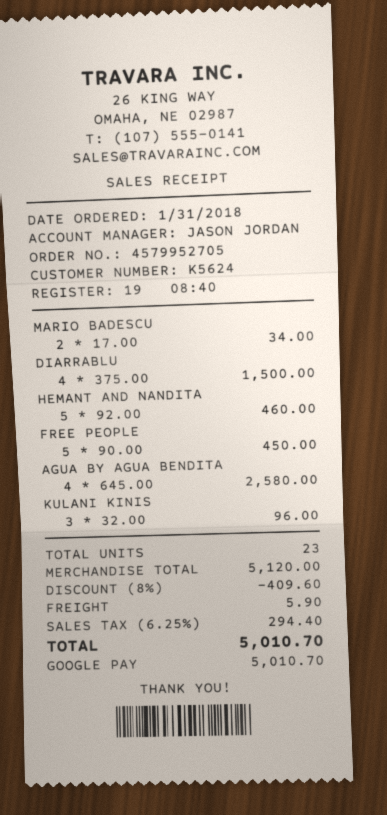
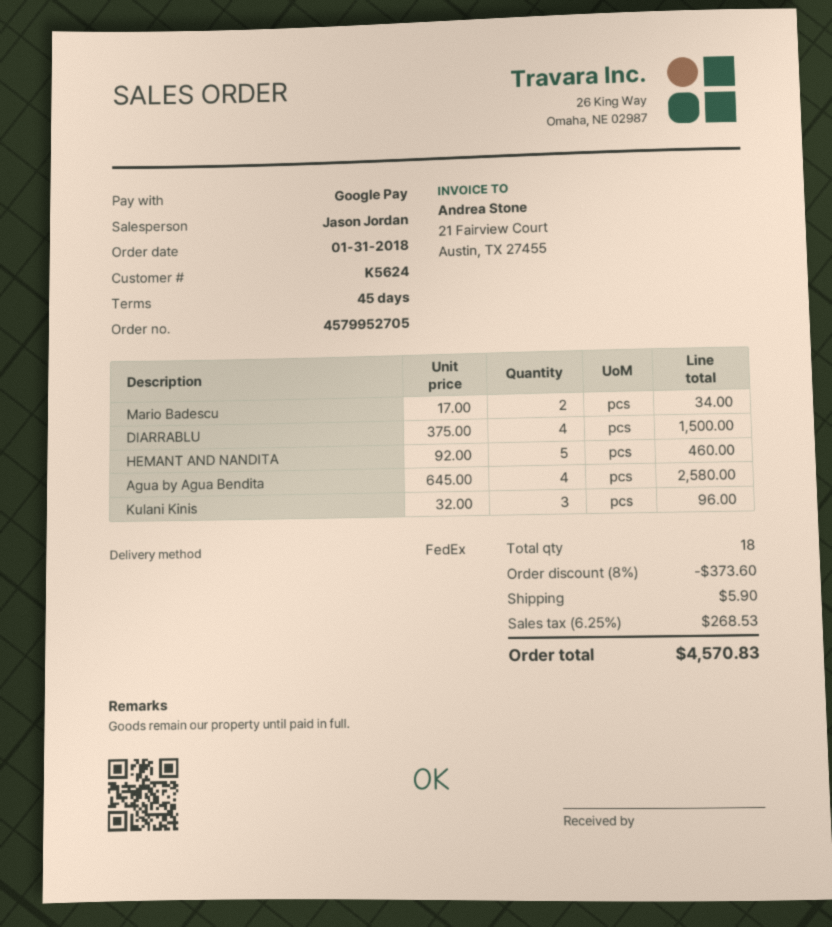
FREE PEOPLE: 5 x 90.00 = 450.00 -> none
total quantity: 23 -> 18
discount: 8% = 409.60 -> 8% = 373.60
tax: 6.25% = 294.40 -> 6.25% = 268.53
total: 5010.70 -> 4570.83

